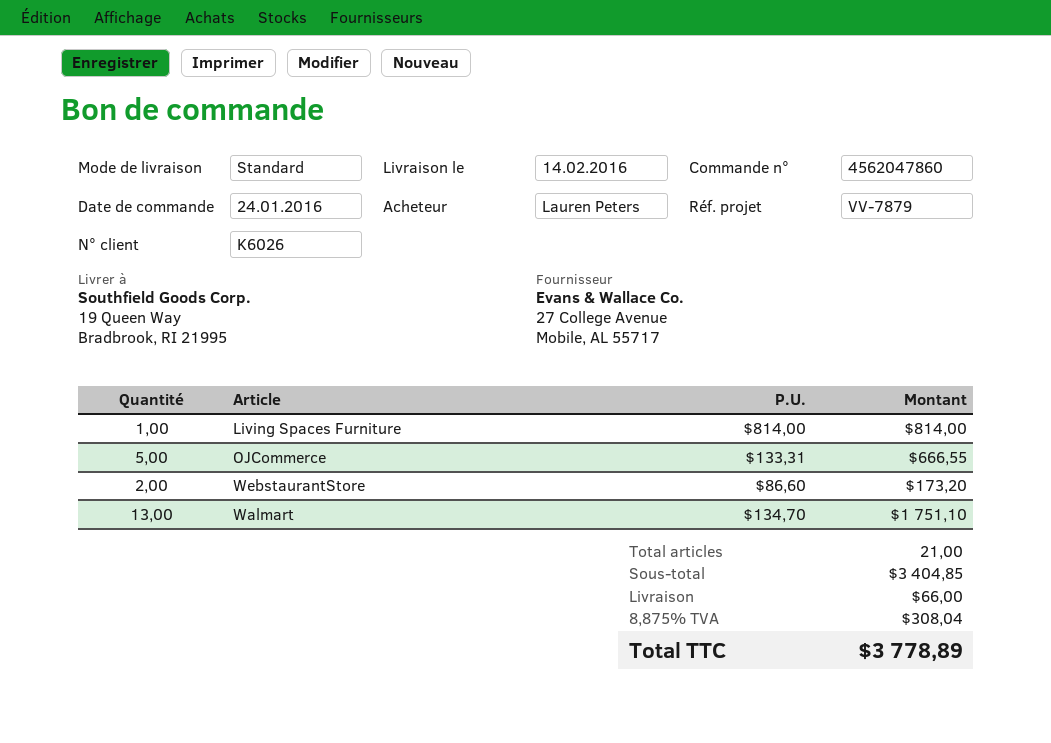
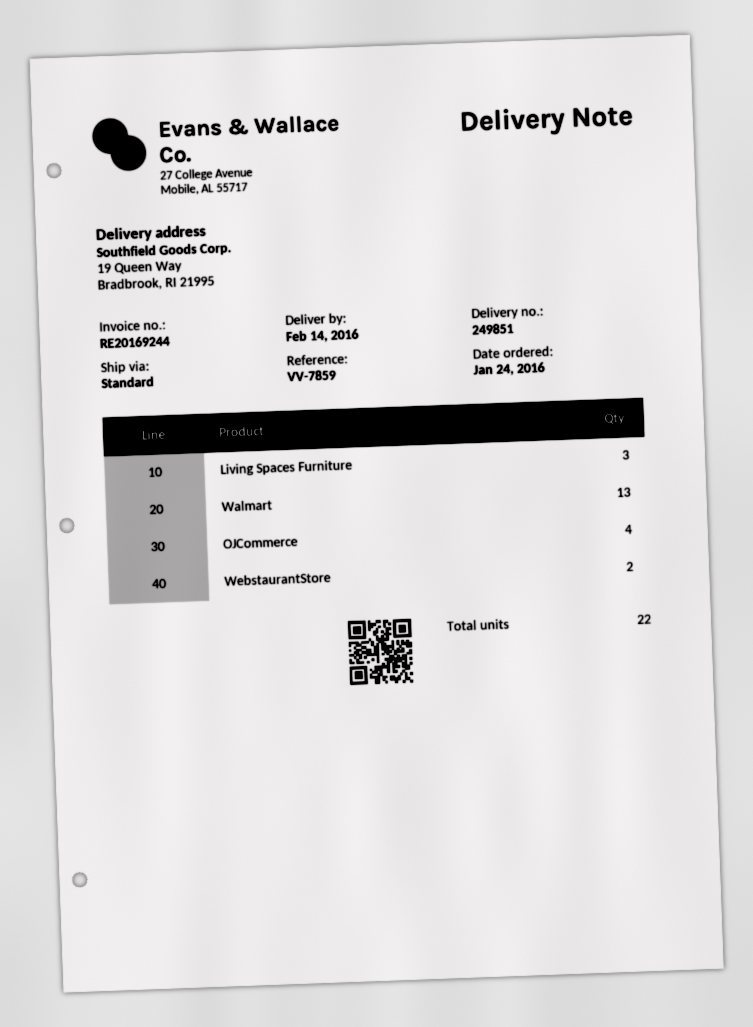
reference: VV-7879 -> VV-7859
Living Spaces Furniture: 1 -> 3
OJCommerce: 5 -> 4
total quantity: 21 -> 22

